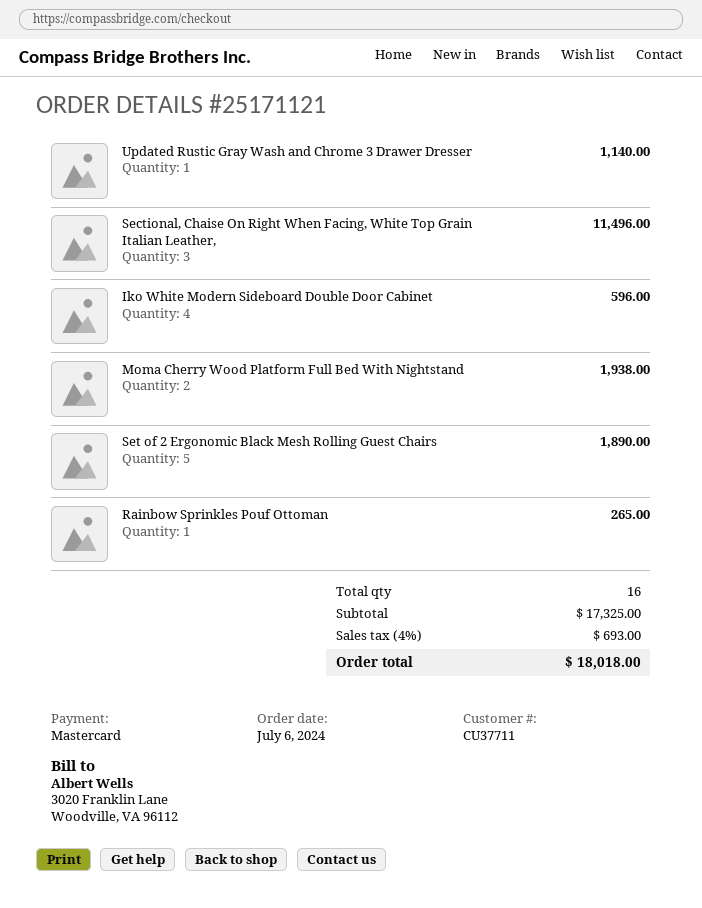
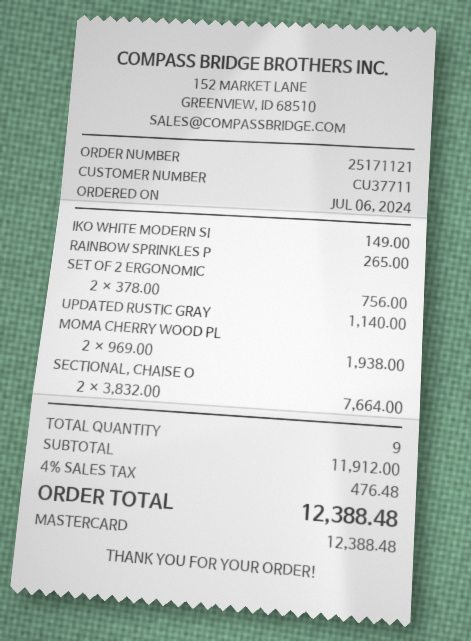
Sectional, Chaise On Right When Facing, White Top Grain Italian Leather,: 3 for 11496.00 -> 2 for 7664.00
Iko White Modern Sideboard Double Door Cabinet: 4 for 596.00 -> 1 for 149.00
Set of 2 Ergonomic Black Mesh Rolling Guest Chairs: 5 for 1890.00 -> 2 for 756.00
total quantity: 16 -> 9
subtotal: 17325.00 -> 11912.00
tax: 4% = 693.00 -> 4% = 476.48
total: 18018.00 -> 12388.48

